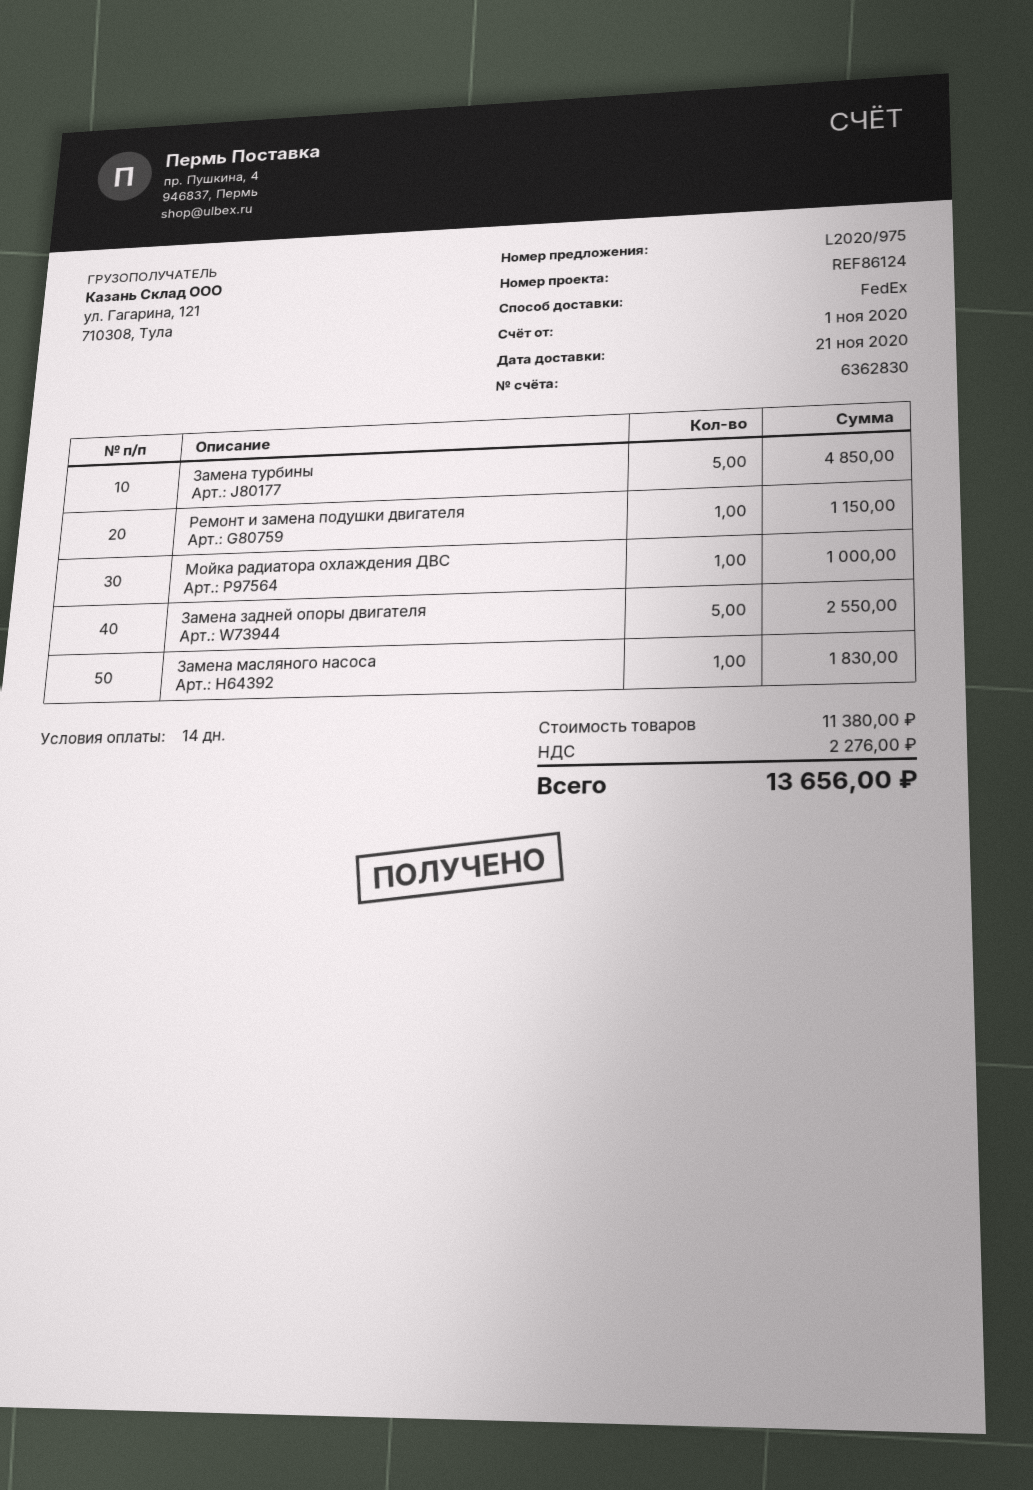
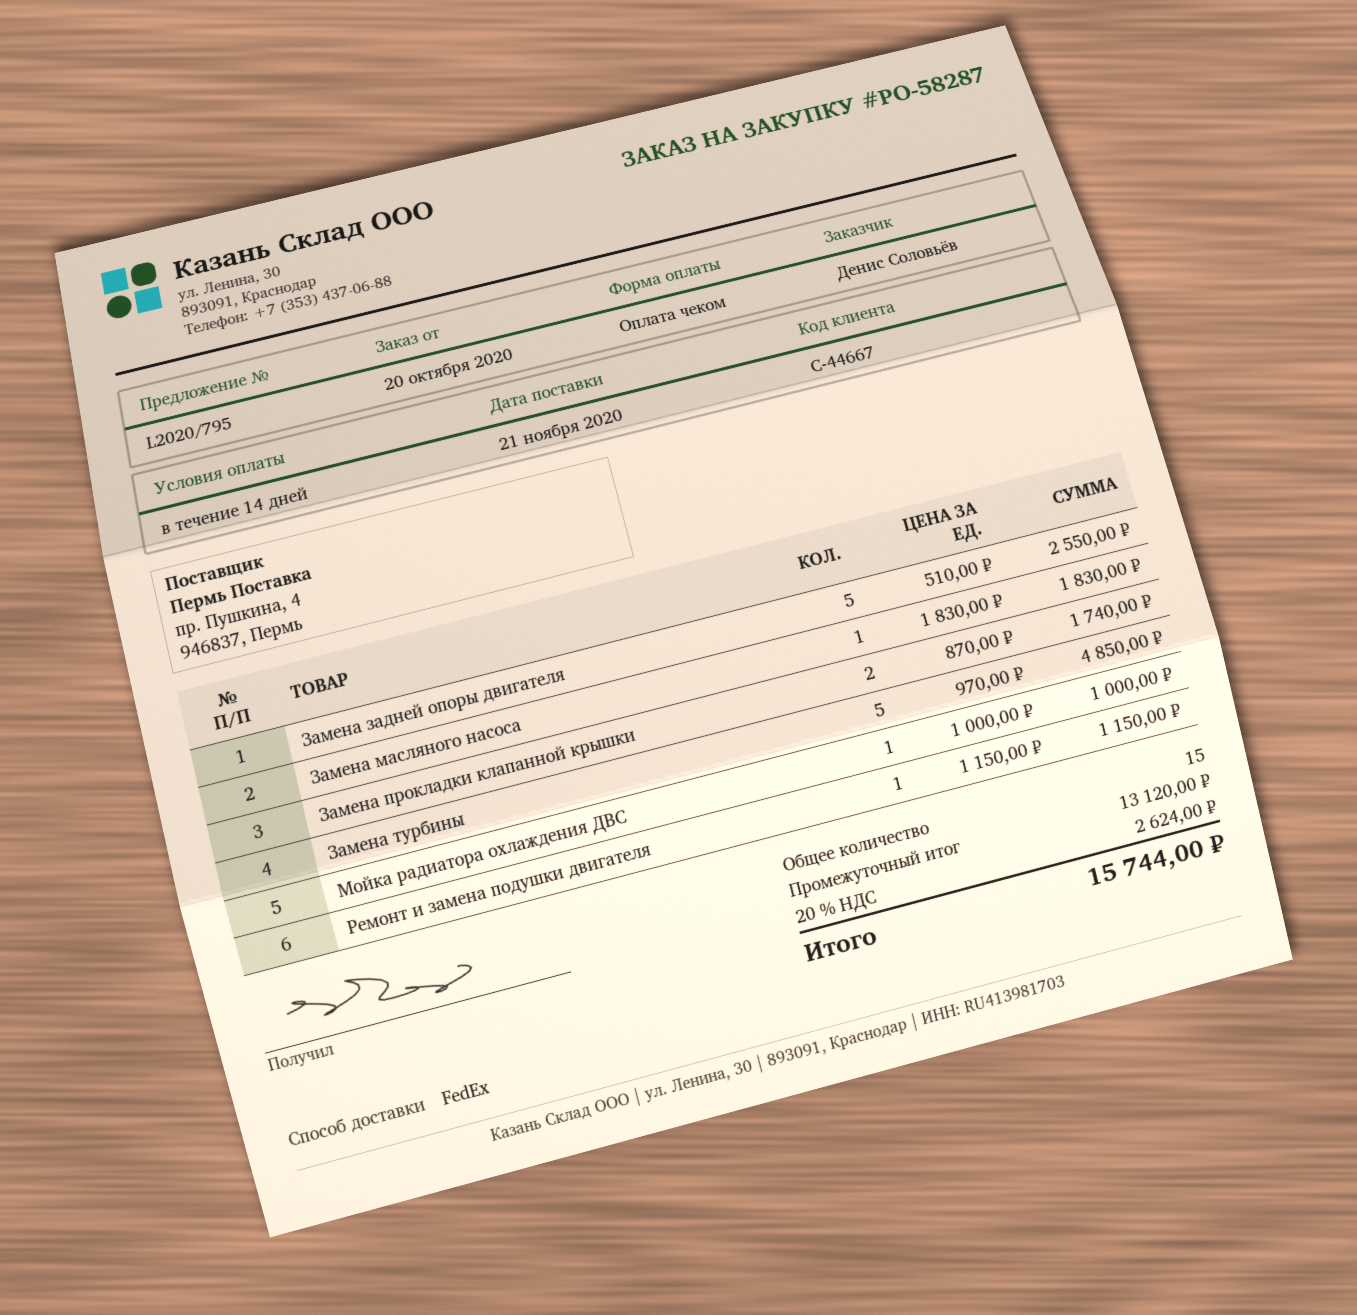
quote number: L2020/975 -> L2020/795
Замена прокладки клапанной крышки: none -> 2 for 1740.00
subtotal: 11380.00 -> 13120.00
tax: 2276.00 -> 2624.00
total: 13656.00 -> 15744.00

